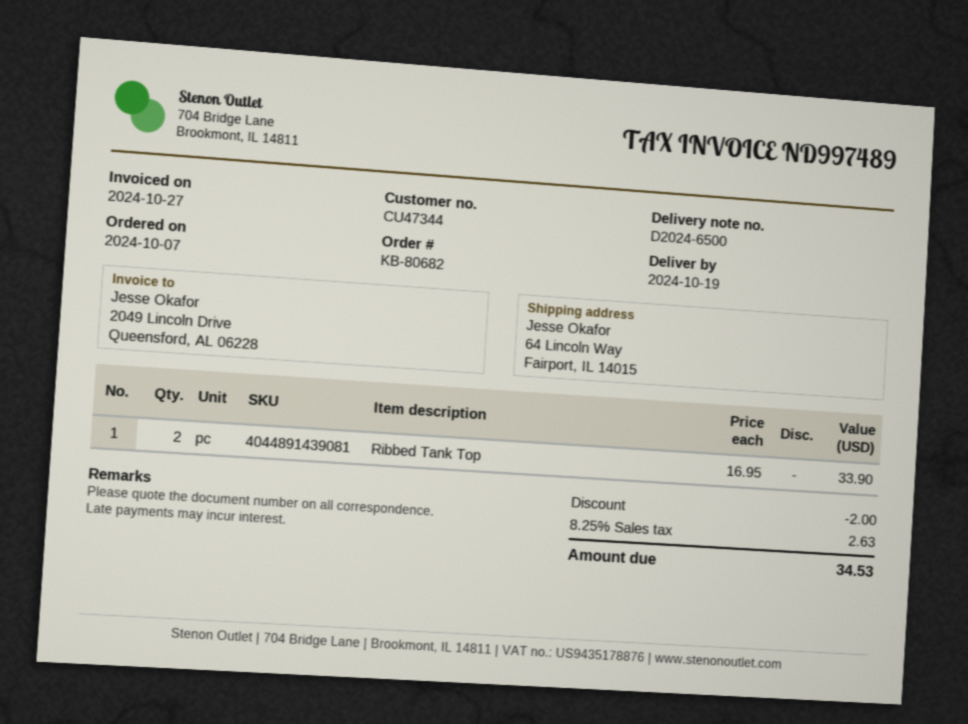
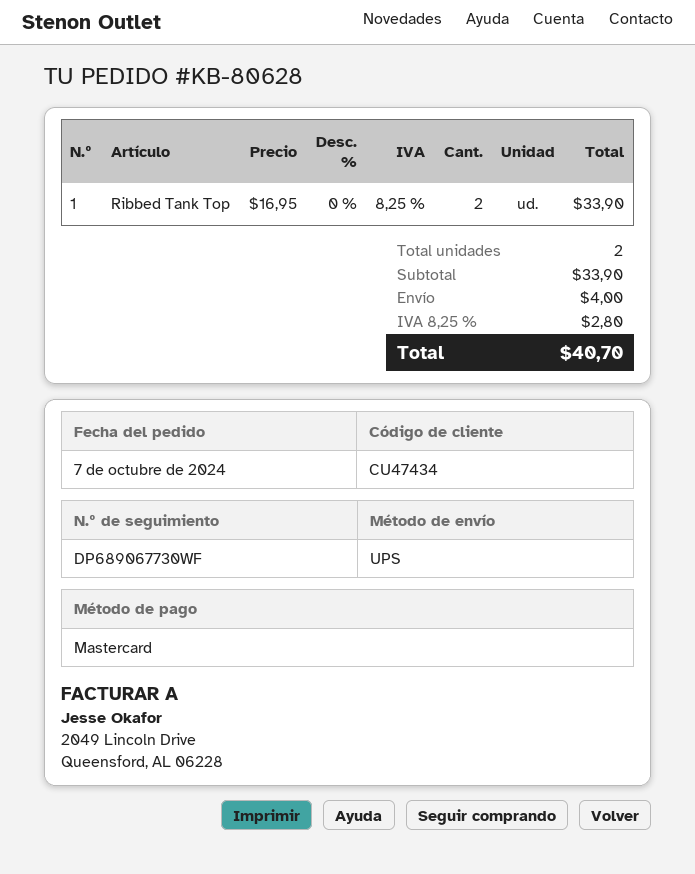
order number: KB-80682 -> KB-80628
customer number: CU47344 -> CU47434
discount: 2.00 -> none
shipping: none -> 4.00
tax: 8.25% = 2.63 -> 8.25% = 2.80
total: 34.53 -> 40.70

